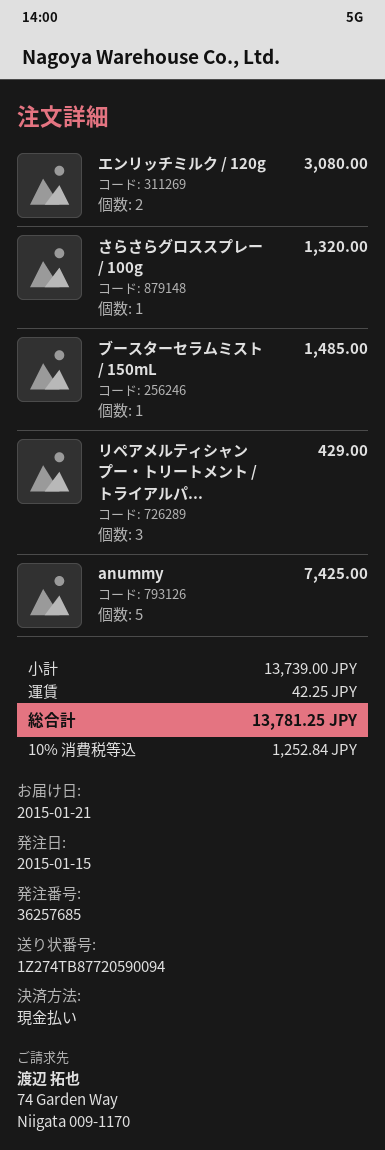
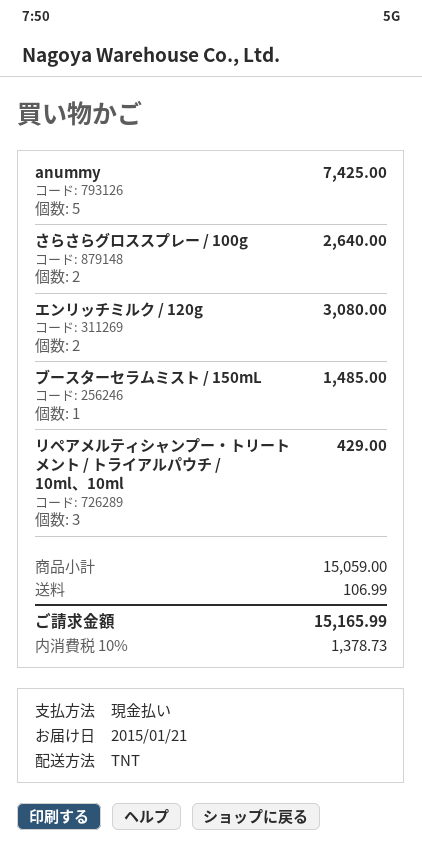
さらさらグロススプレー / 100g: 1 for 1320.00 -> 2 for 2640.00
subtotal: 13739.00 -> 15059.00
shipping: 42.25 -> 106.99
tax: 10% = 1252.84 -> 10% = 1378.73
total: 13781.25 -> 15165.99

